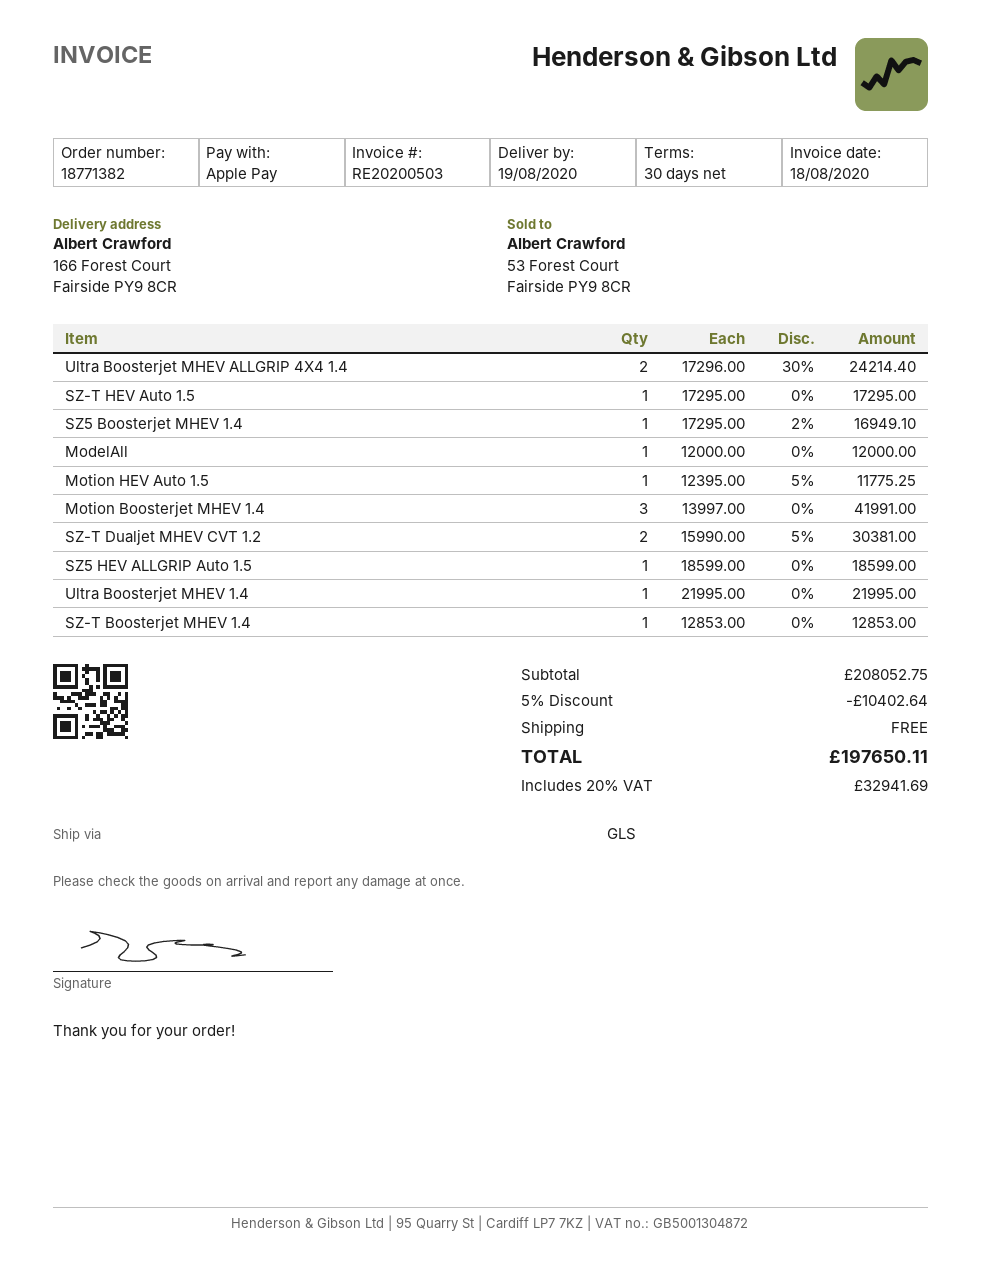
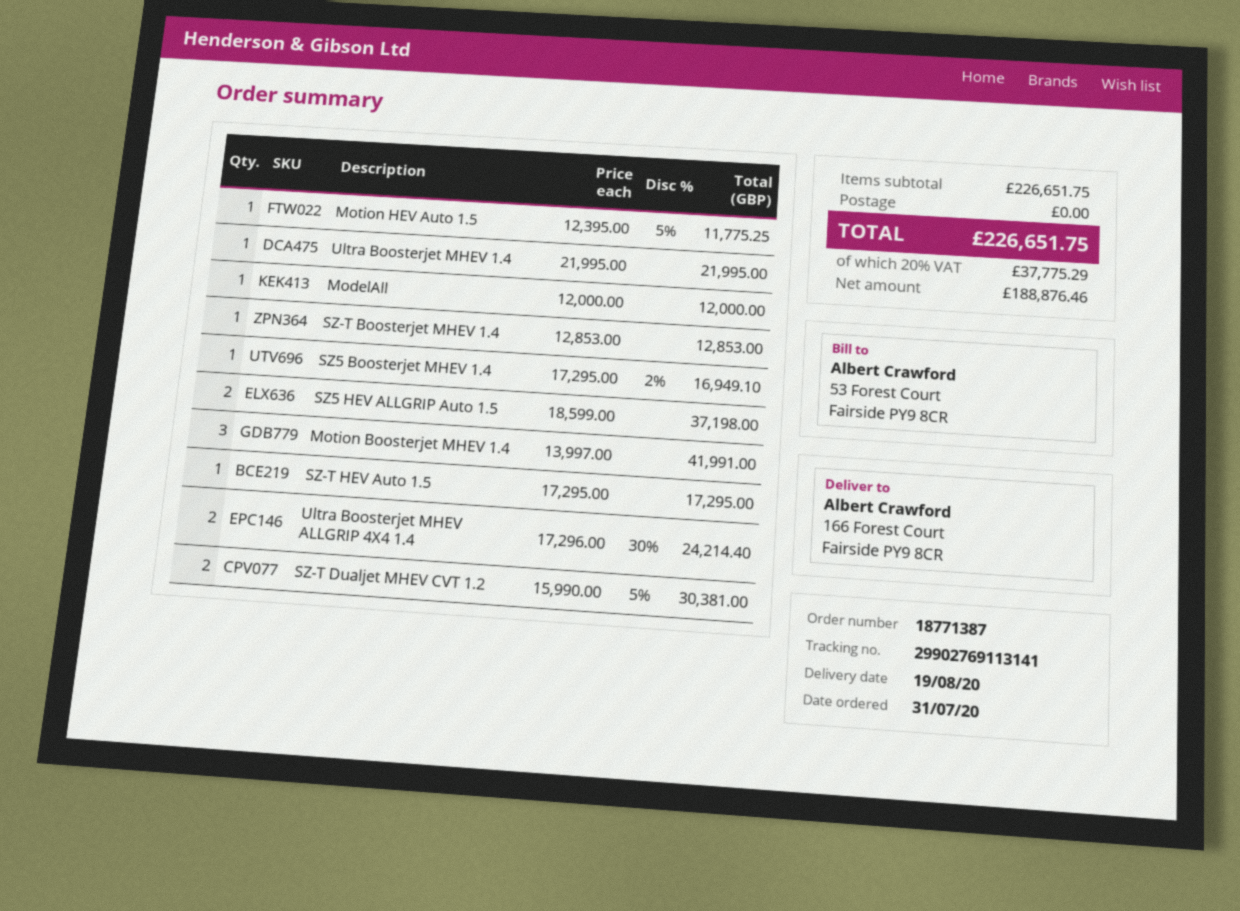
order number: 18771382 -> 18771387
SZ5 HEV ALLGRIP Auto 1.5: 1 x 18599.00 = 18599.00 -> 2 x 18599.00 = 37198.00
subtotal: 208052.75 -> 226651.75
discount: 5% = 10402.64 -> none
tax: 20% = 32941.69 -> 20% = 37775.29
total: 197650.11 -> 226651.75

